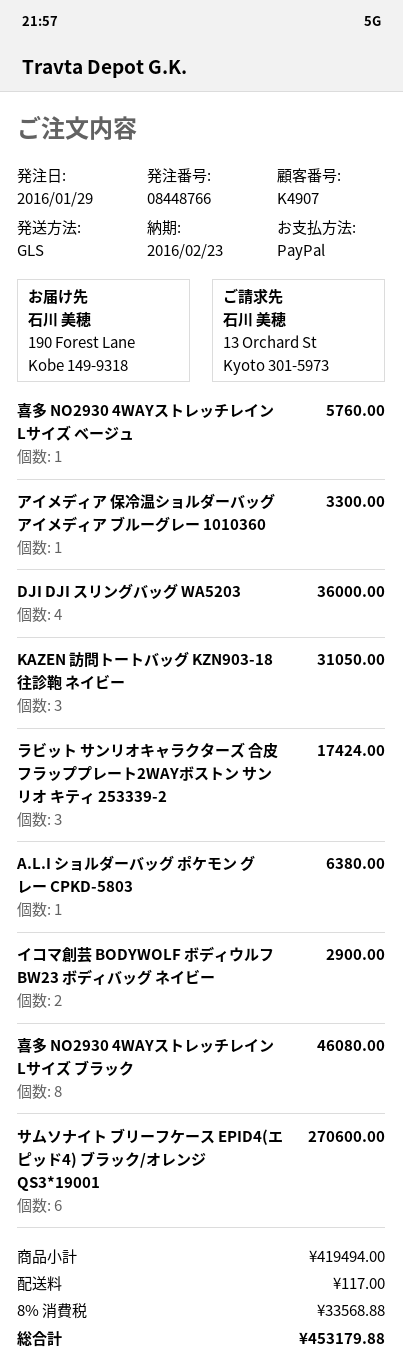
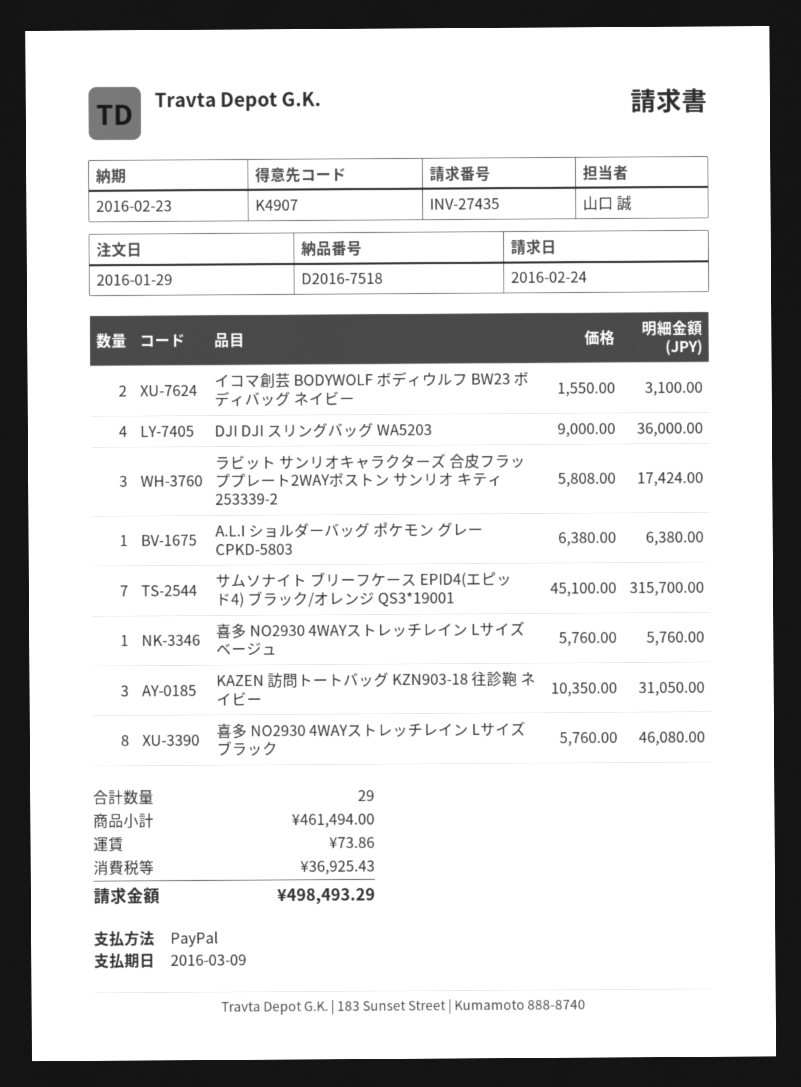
アイメディア 保冷温ショルダーバッグ アイメディア ブルーグレー 1010360: 1 for 3300.00 -> none
イコマ創芸 BODYWOLF ボディウルフ BW23 ボディバッグ ネイビー: 2 for 2900.00 -> 2 for 3100.00
サムソナイト ブリーフケース EPID4(エピッド4) ブラック/オレンジ QS3*19001: 6 for 270600.00 -> 7 for 315700.00
subtotal: 419494.00 -> 461494.00
shipping: 117.00 -> 73.86
tax: 33568.88 -> 36925.43
total: 453179.88 -> 498493.29

